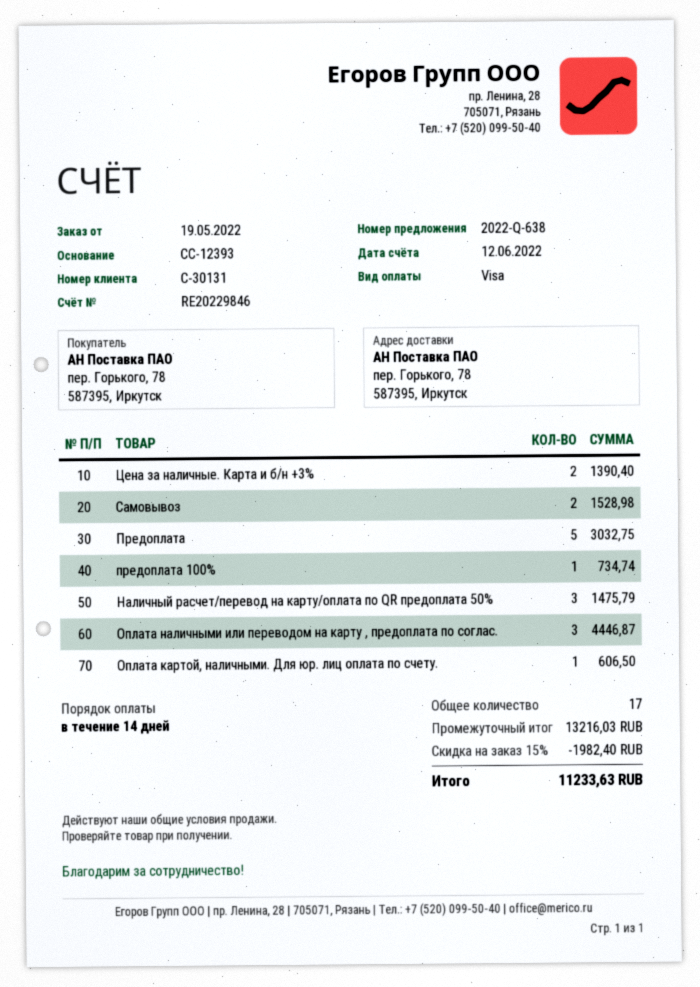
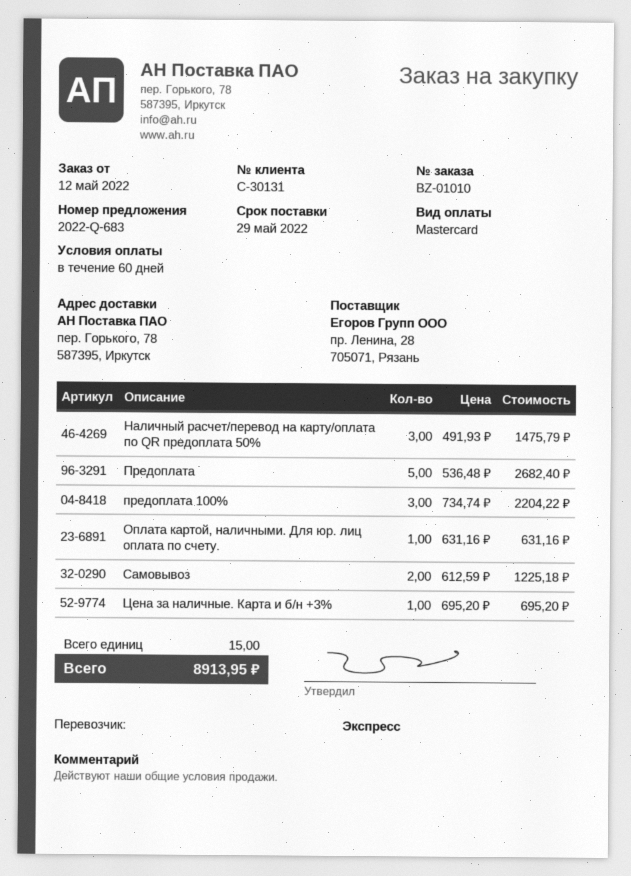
quote number: 2022-Q-638 -> 2022-Q-683
order date: 2022-05-19 -> 2022-05-12
payment terms: 14 days -> 60 days
payment method: Visa -> Mastercard
Цена за наличные. Карта и б/н +3%: 2 for 1390.40 -> 1 for 695.20
Самовывоз: 2 for 1528.98 -> 2 for 1225.18
Предоплата: 5 for 3032.75 -> 5 for 2682.40
предоплата 100%: 1 for 734.74 -> 3 for 2204.22
Оплата наличными или переводом на карту , предоплата по соглас.: 3 for 4446.87 -> none
Оплата картой, наличными. Для юр. лиц оплата по счету.: 1 for 606.50 -> 1 for 631.16
total quantity: 17 -> 15
discount: 15% = 1982.40 -> none
total: 11233.63 -> 8913.95

